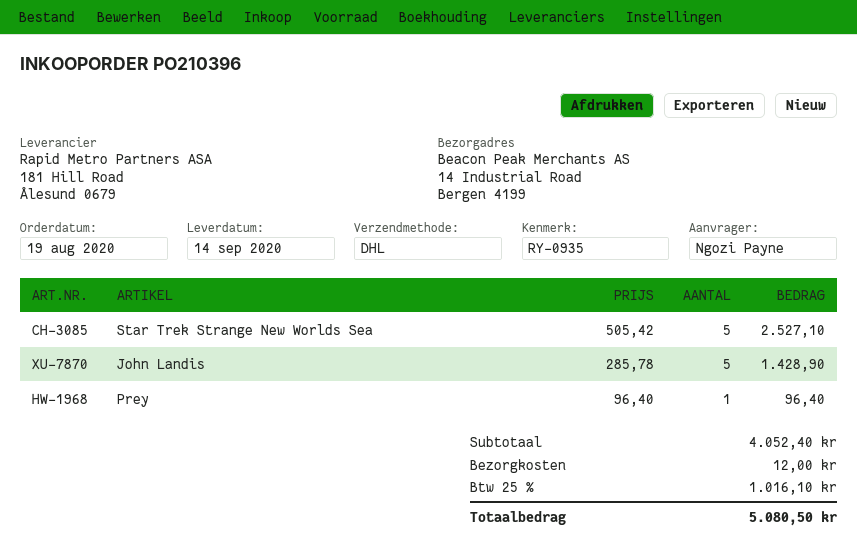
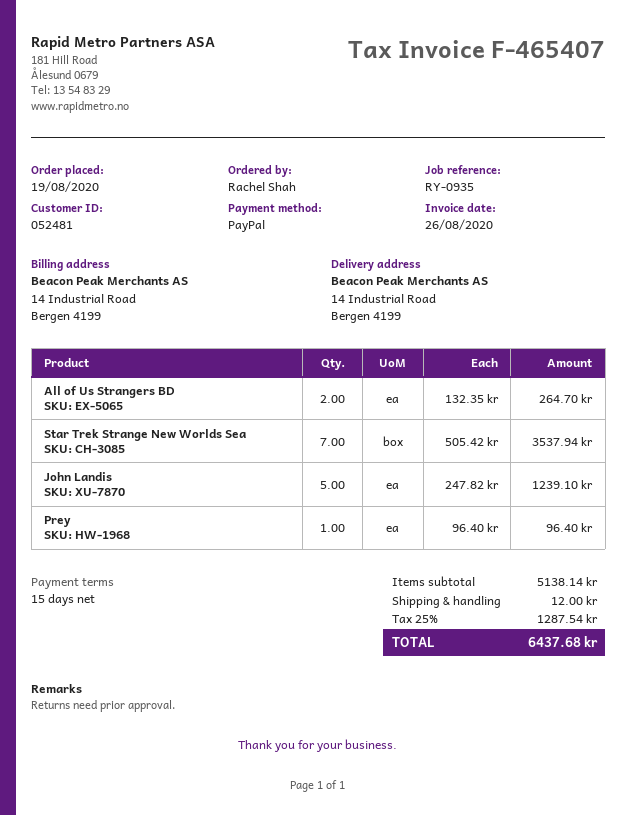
ordered by: Ngozi Payne -> Rachel Shah
Star Trek Strange New Worlds Sea: 5 x 505.42 = 2527.10 -> 7 x 505.42 = 3537.94
John Landis: 5 x 285.78 = 1428.90 -> 5 x 247.82 = 1239.10
All of Us Strangers BD: none -> 2 x 132.35 = 264.70
subtotal: 4052.40 -> 5138.14
tax: 25% = 1016.10 -> 25% = 1287.54
total: 5080.50 -> 6437.68

